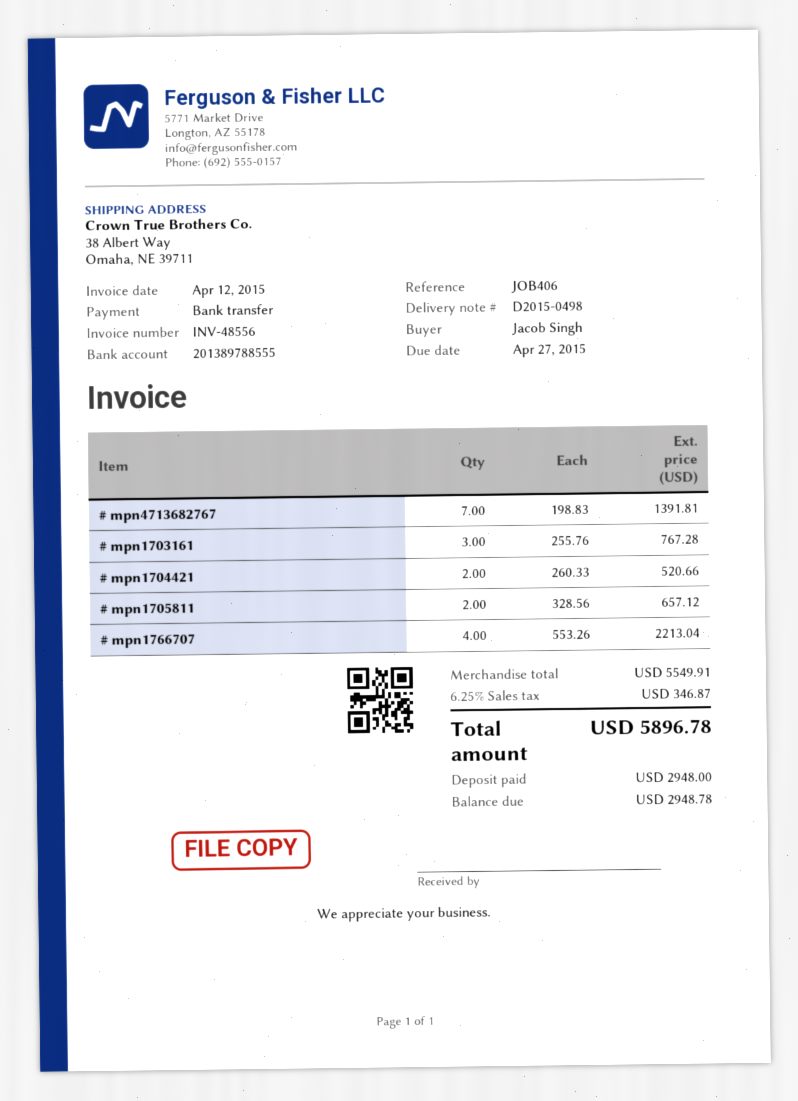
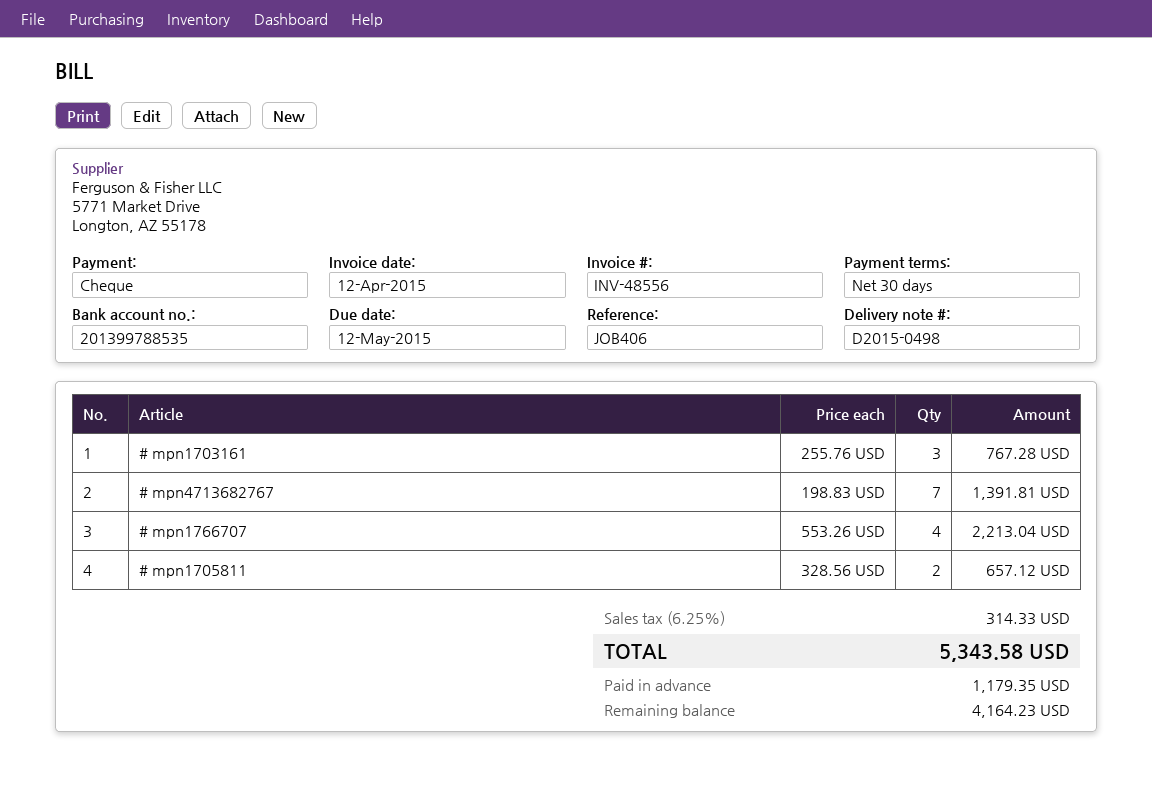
due date: 2015-04-27 -> 2015-05-12
payment method: bank transfer -> cheque
bank account: 201389788555 -> 201399788535
# mpn1704421: 2 x 260.33 = 520.66 -> none
tax: 6.25% = 346.87 -> 6.25% = 314.33
total: 5896.78 -> 5343.58
deposit: 2948.00 -> 1179.35
balance: 2948.78 -> 4164.23

